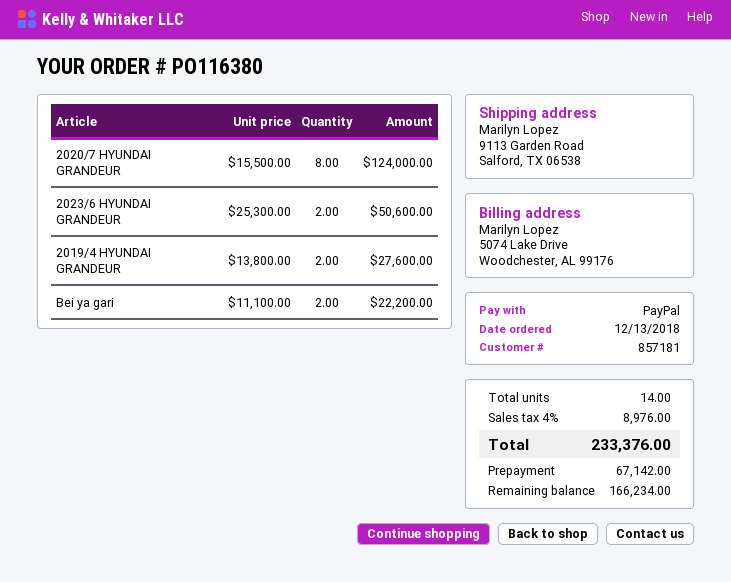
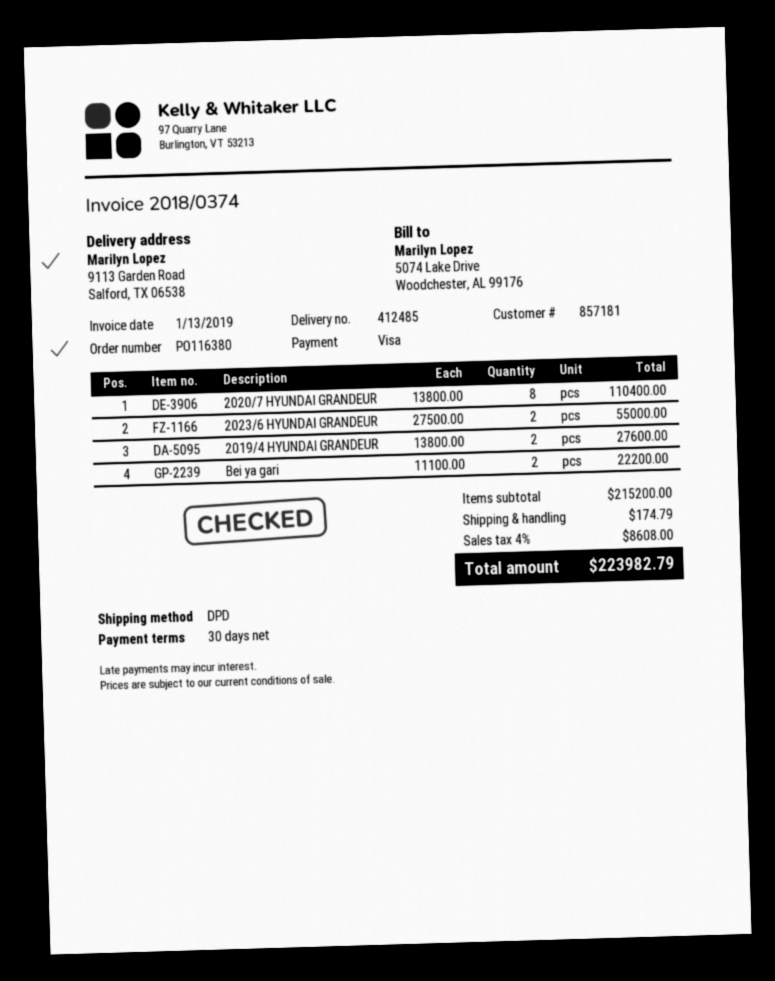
payment method: PayPal -> Visa
2020/7 HYUNDAI GRANDEUR: 8 x 15500.00 = 124000.00 -> 8 x 13800.00 = 110400.00
2023/6 HYUNDAI GRANDEUR: 2 x 25300.00 = 50600.00 -> 2 x 27500.00 = 55000.00
shipping: none -> 174.79
tax: 4% = 8976.00 -> 4% = 8608.00
total: 233376.00 -> 223982.79

